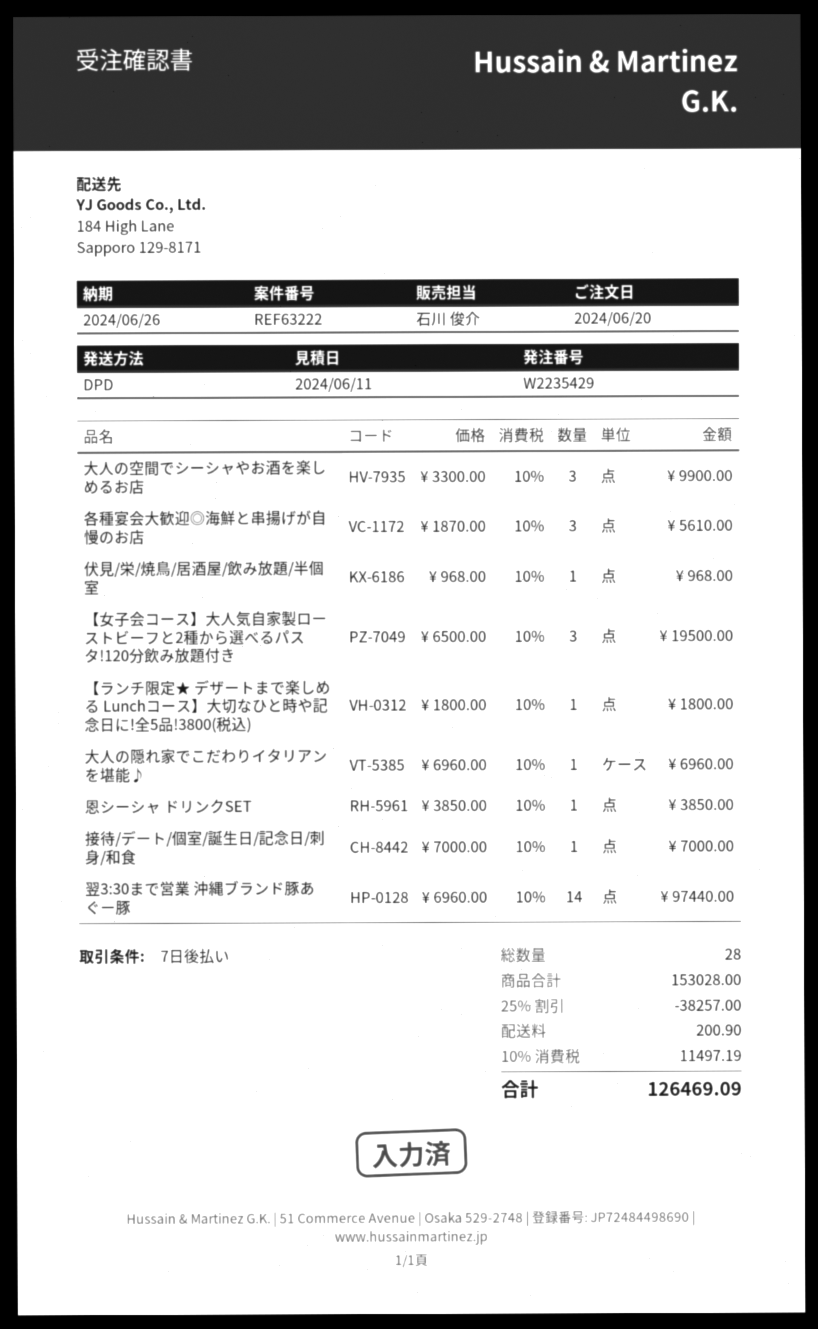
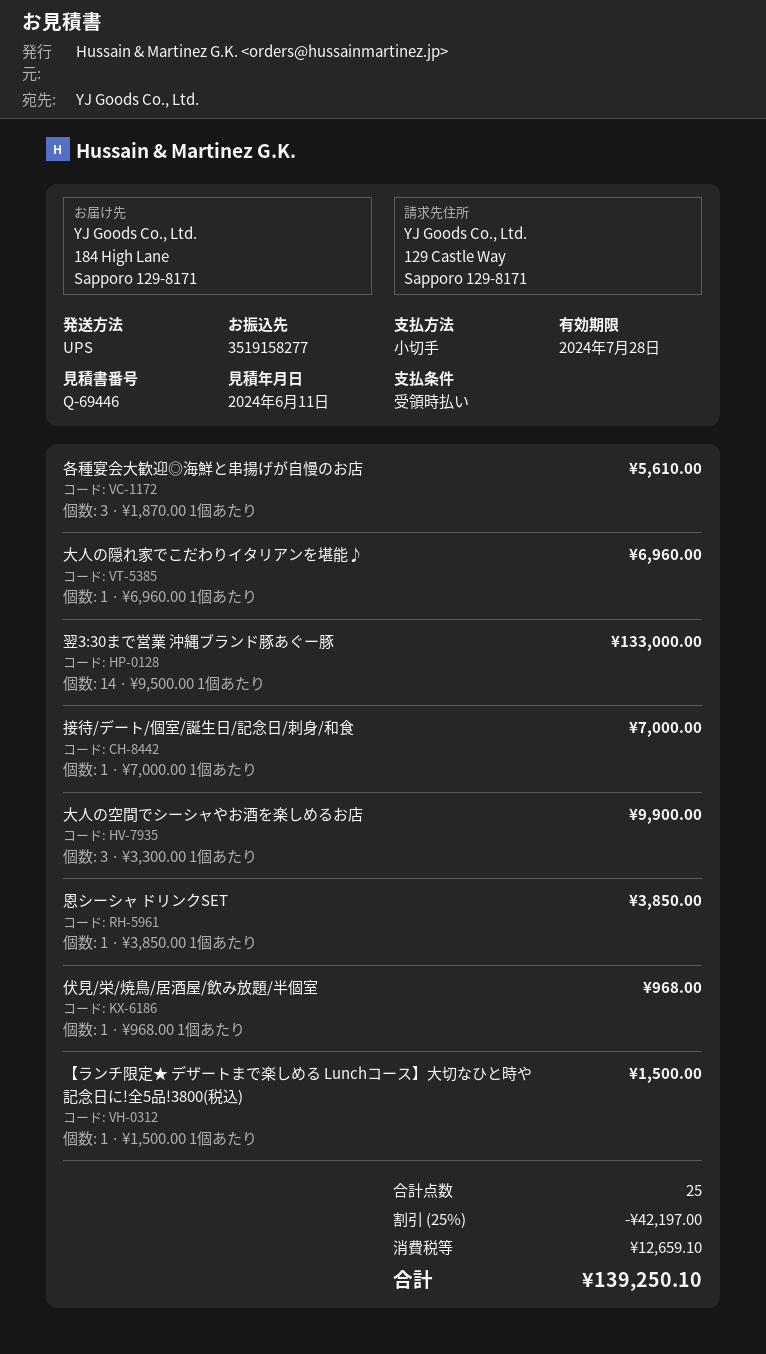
payment terms: 7 days -> on receipt
shipping method: DPD -> UPS
【女子会コース】大人気自家製ローストビーフと2種から選べるパスタ!120分飲み放題付き: 3 x 6500.00 = 19500.00 -> none
【ランチ限定★ デザートまで楽しめる Lunchコース】大切なひと時や記念日に!全5品!3800(税込): 1 x 1800.00 = 1800.00 -> 1 x 1500.00 = 1500.00
翌3:30まで営業 沖縄ブランド豚あぐー豚: 14 x 6960.00 = 97440.00 -> 14 x 9500.00 = 133000.00
total quantity: 28 -> 25
discount: 25% = 38257.00 -> 25% = 42197.00
shipping: 200.90 -> none
tax: 11497.19 -> 12659.10
total: 126469.09 -> 139250.10

